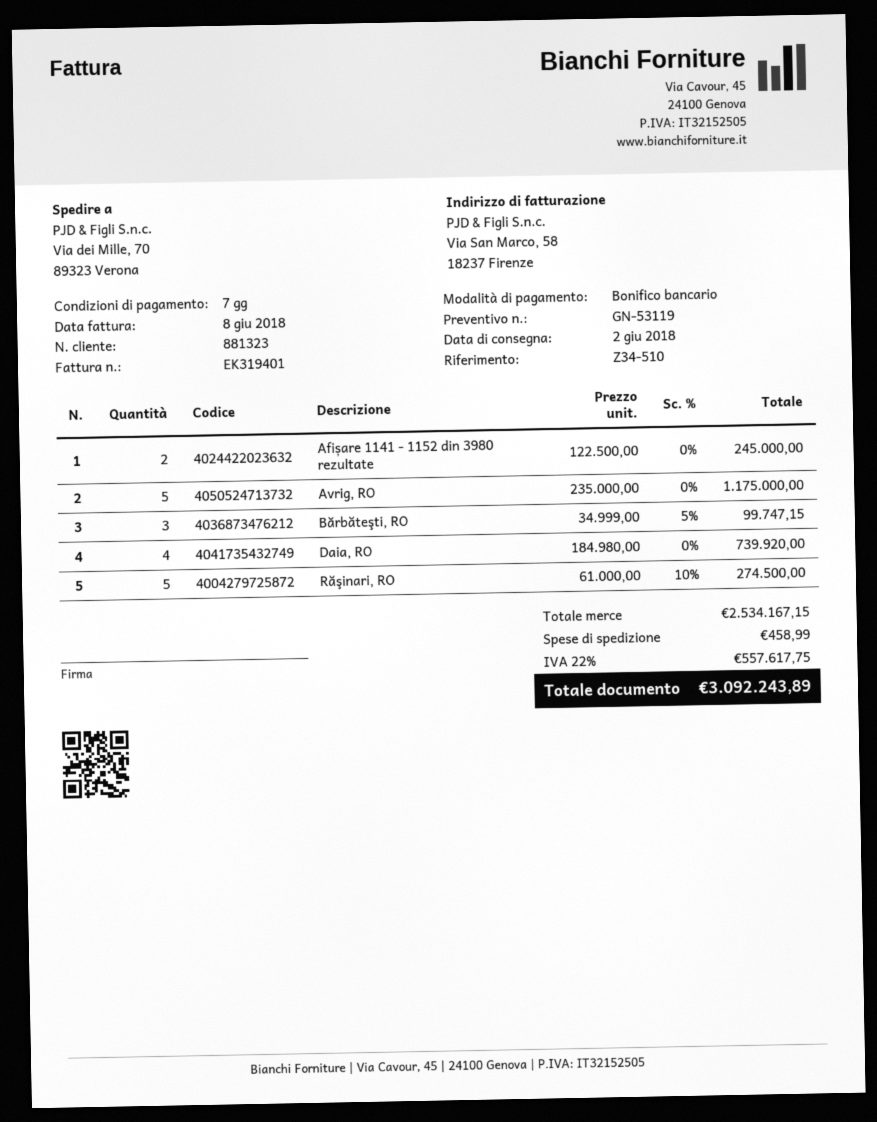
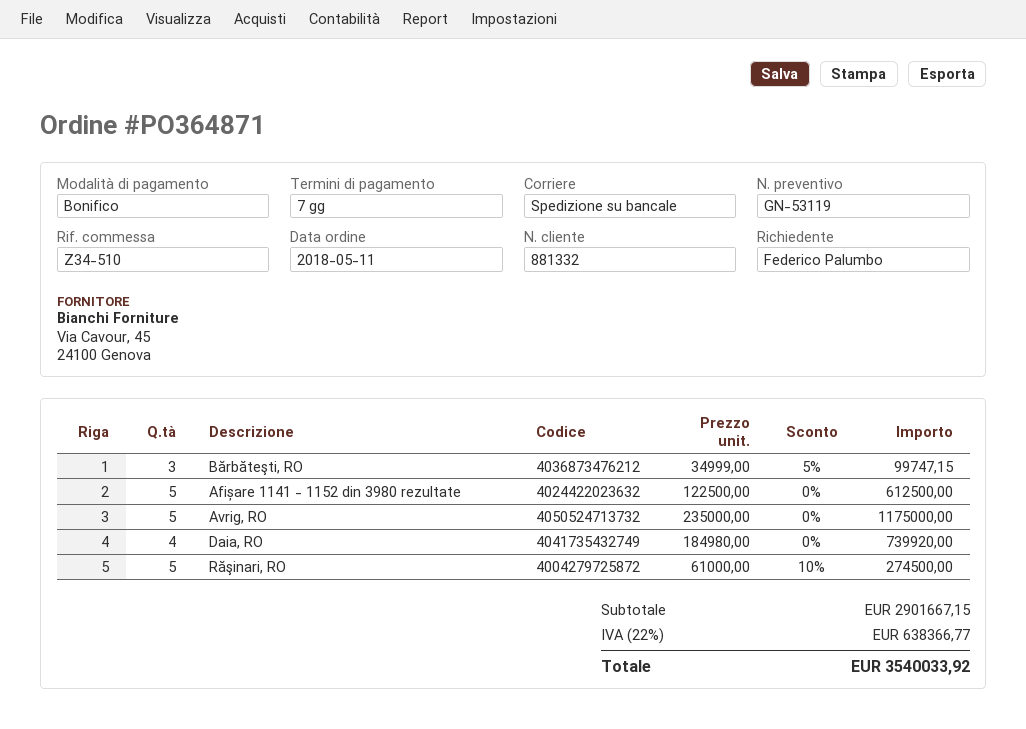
customer number: 881323 -> 881332
Afișare 1141 - 1152 din 3980 rezultate: 2 x 122500.00 = 245000.00 -> 5 x 122500.00 = 612500.00
subtotal: 2534167.15 -> 2901667.15
shipping: 458.99 -> none
tax: 22% = 557617.75 -> 22% = 638366.77
total: 3092243.89 -> 3540033.92

